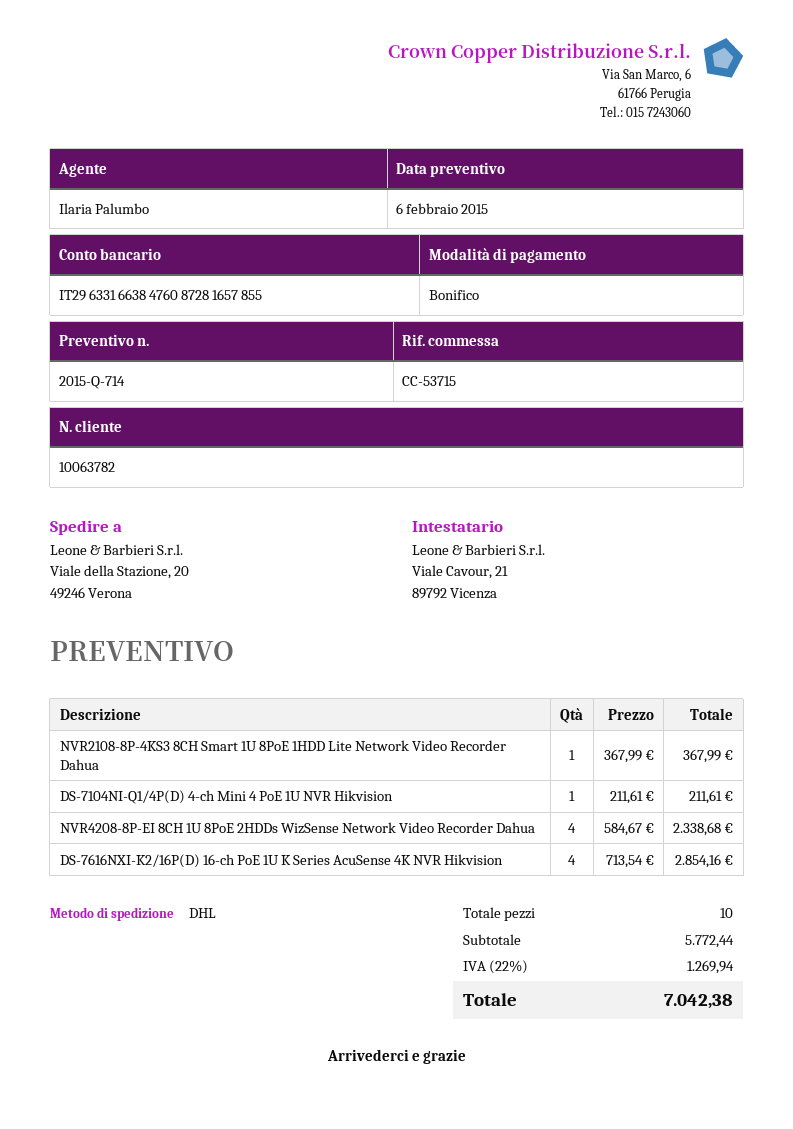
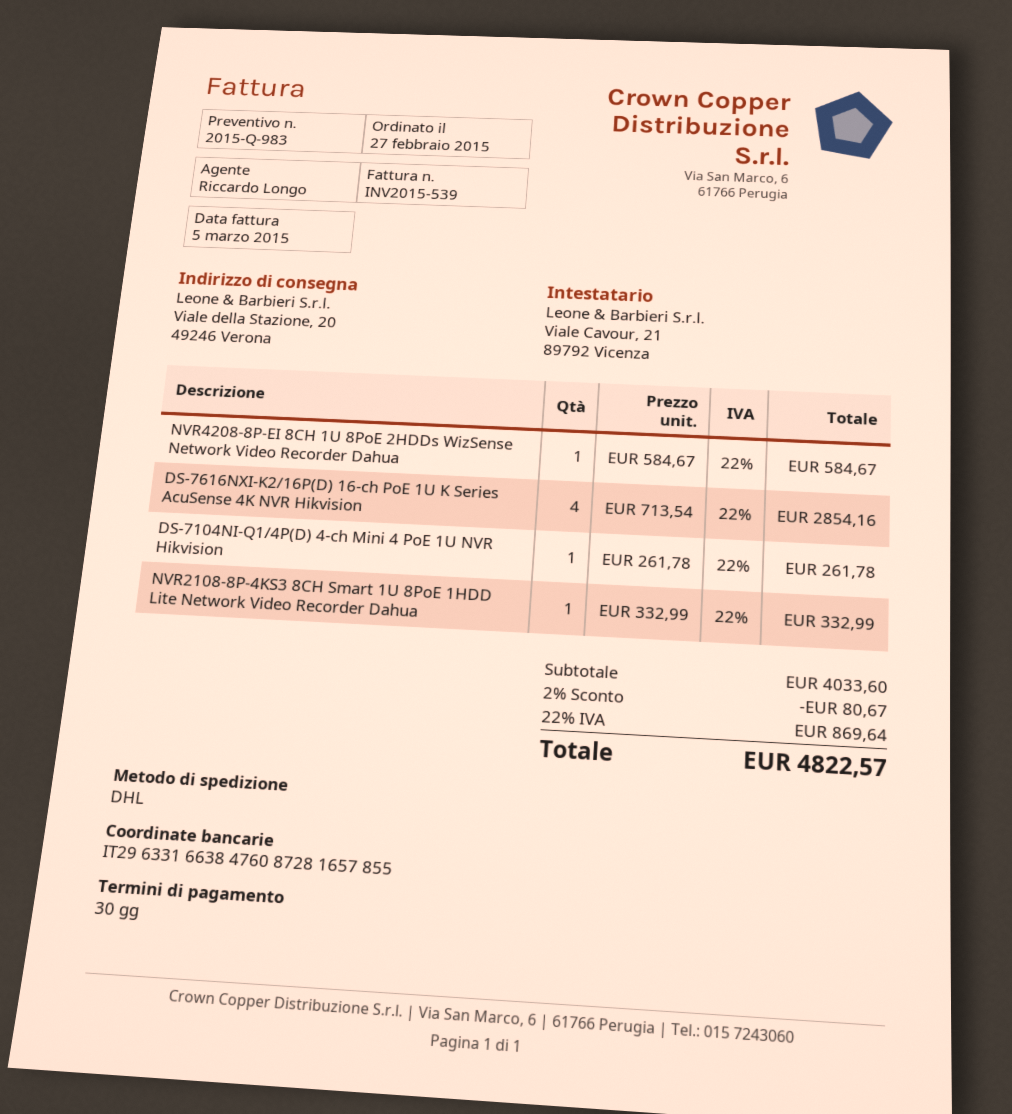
quote number: 2015-Q-714 -> 2015-Q-983
sales rep: Ilaria Palumbo -> Riccardo Longo
NVR2108-8P-4KS3 8CH Smart 1U 8PoE 1HDD Lite Network Video Recorder Dahua: 1 x 367.99 = 367.99 -> 1 x 332.99 = 332.99
DS-7104NI-Q1/4P(D) 4-ch Mini 4 PoE 1U NVR Hikvision: 1 x 211.61 = 211.61 -> 1 x 261.78 = 261.78
NVR4208-8P-EI 8CH 1U 8PoE 2HDDs WizSense Network Video Recorder Dahua: 4 x 584.67 = 2338.68 -> 1 x 584.67 = 584.67
subtotal: 5772.44 -> 4033.60
discount: none -> 2% = 80.67
tax: 22% = 1269.94 -> 22% = 869.64
total: 7042.38 -> 4822.57

